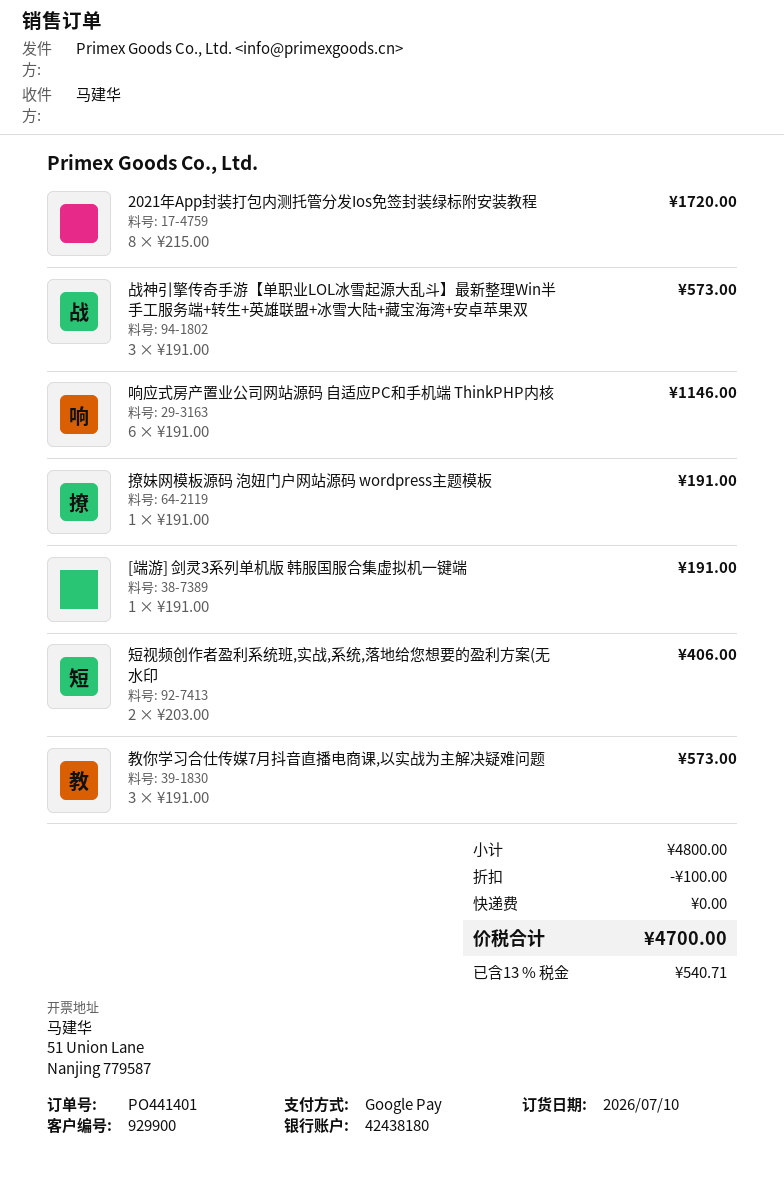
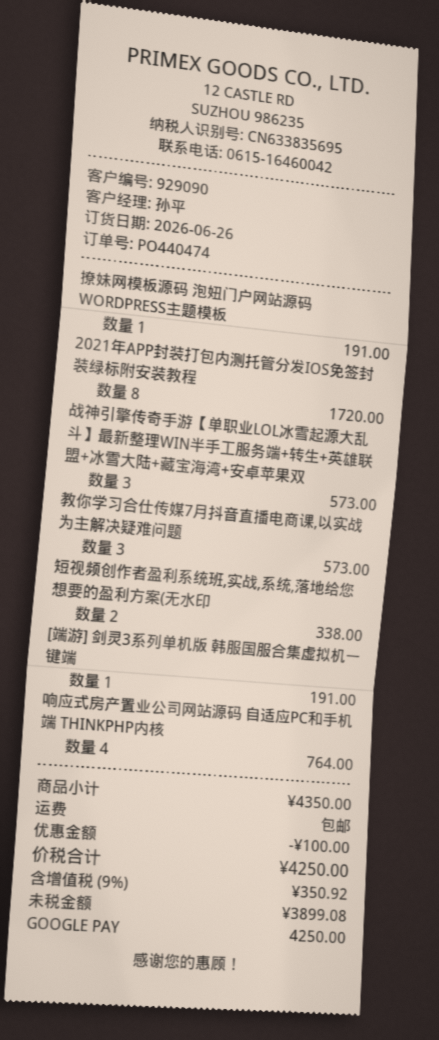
order number: PO441401 -> PO440474
order date: 2026-07-10 -> 2026-06-26
customer number: 929900 -> 929090
响应式房产置业公司网站源码 自适应PC和手机端 ThinkPHP内核: 6 for 1146.00 -> 4 for 764.00
短视频创作者盈利系统班,实战,系统,落地给您想要的盈利方案(无水印: 2 for 406.00 -> 2 for 338.00
subtotal: 4800.00 -> 4350.00
tax: 13% = 540.71 -> 9% = 350.92
total: 4700.00 -> 4250.00

